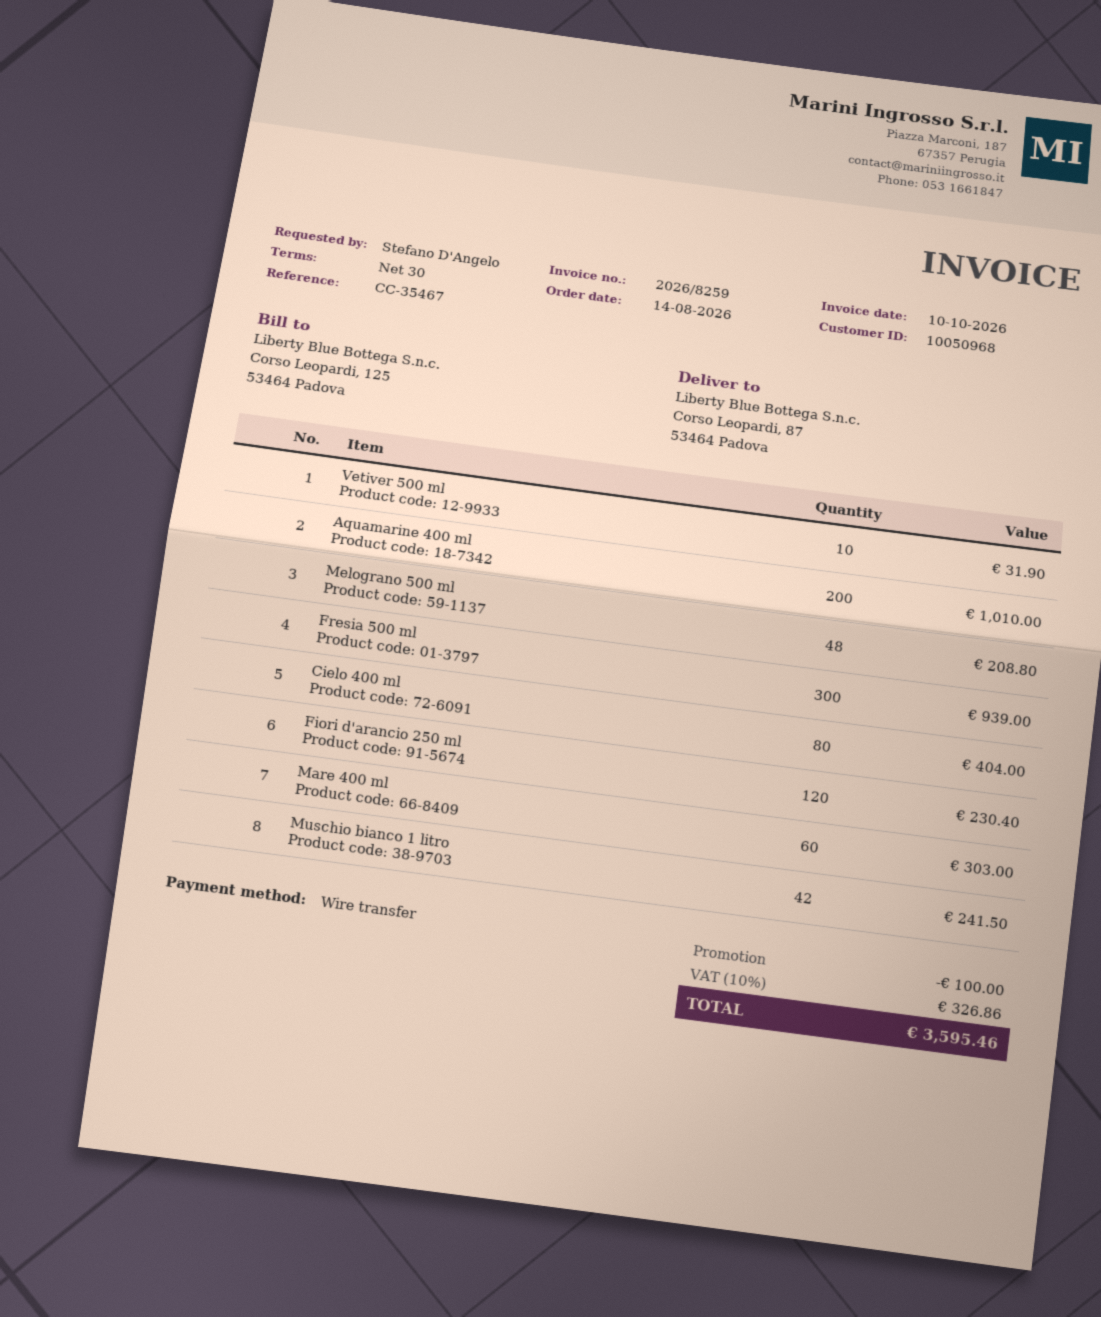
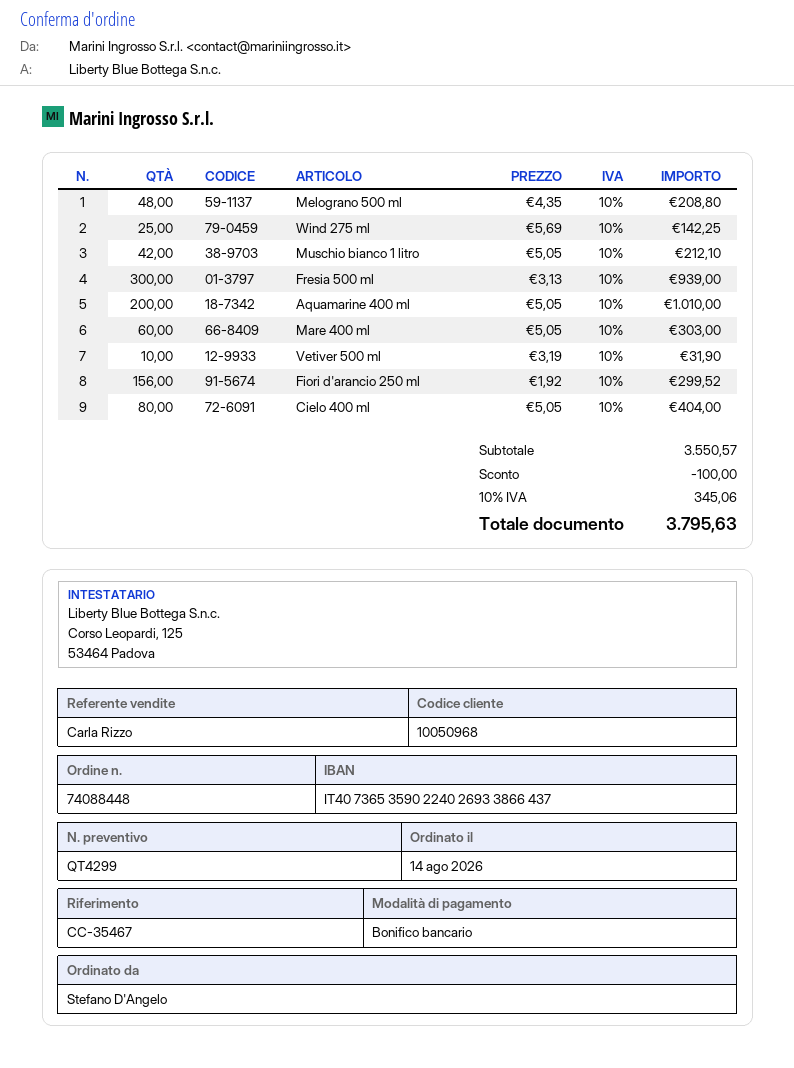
Fiori d'arancio 250 ml: 120 for 230.40 -> 156 for 299.52
Muschio bianco 1 litro: 42 for 241.50 -> 42 for 212.10
Wind 275 ml: none -> 25 for 142.25
tax: 10% = 326.86 -> 10% = 345.06
total: 3595.46 -> 3795.63

